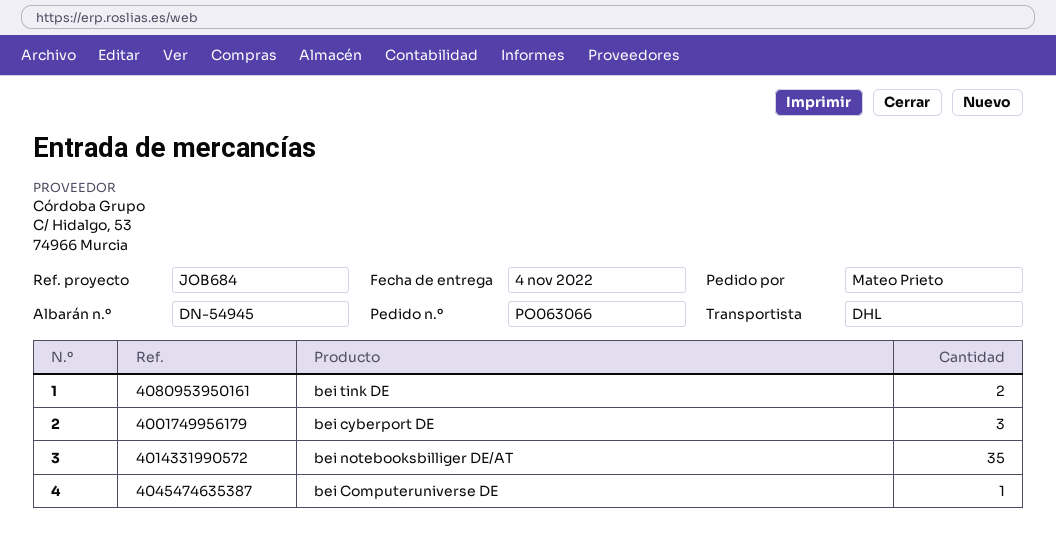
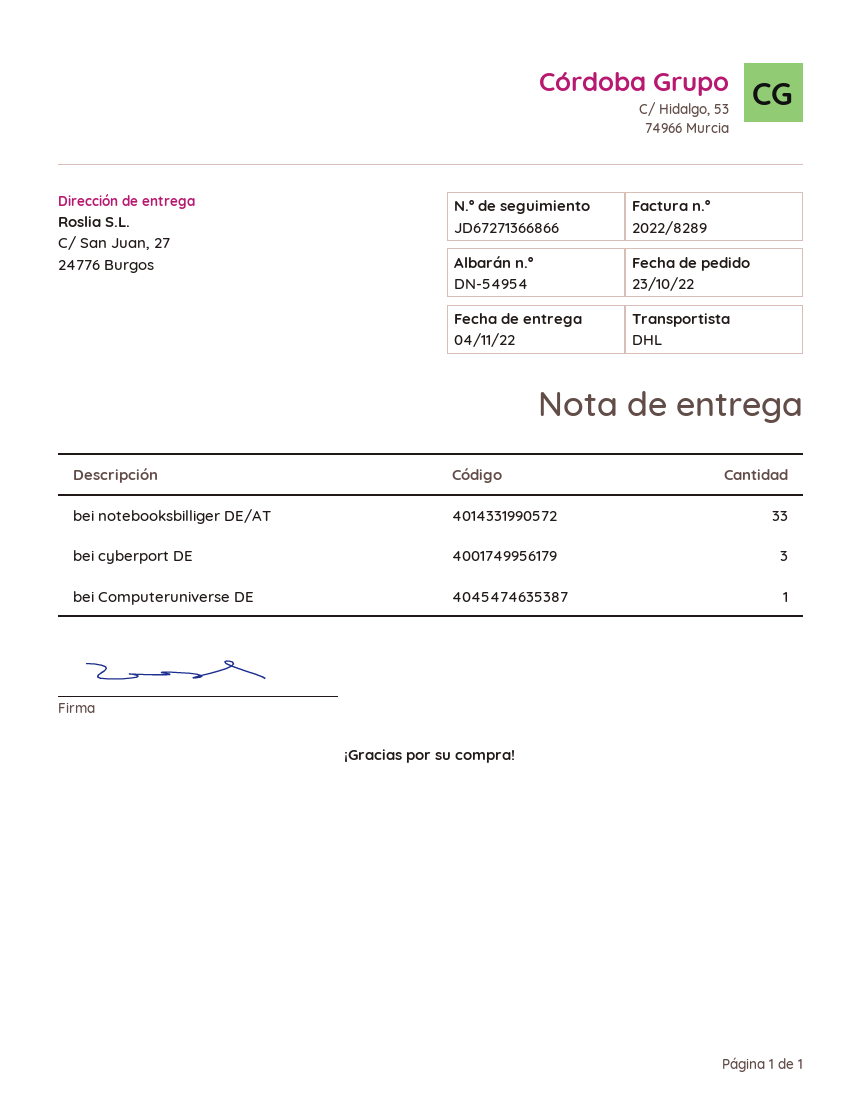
delivery note number: DN-54945 -> DN-54954
bei tink DE: 2 -> none
bei notebooksbilliger DE/AT: 35 -> 33

